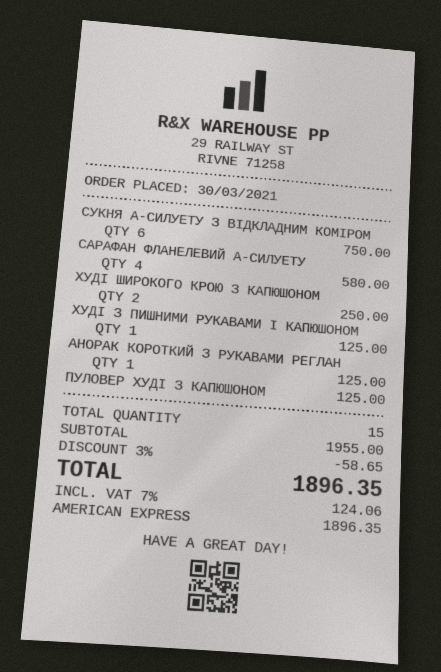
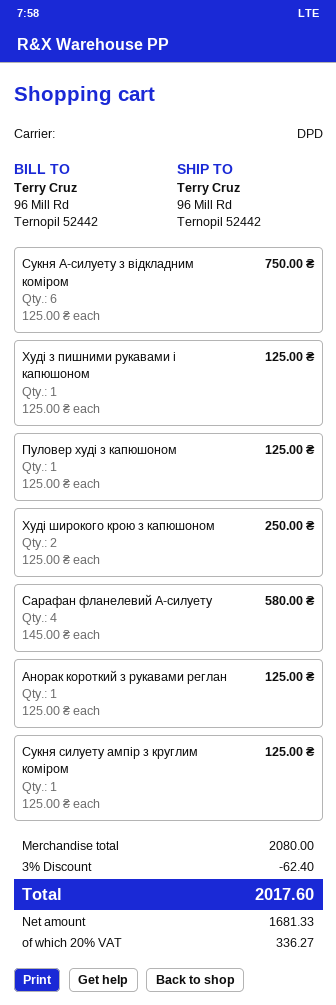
Сукня силуету ампір з круглим коміром: none -> 1 for 125.00
subtotal: 1955.00 -> 2080.00
discount: 3% = 58.65 -> 3% = 62.40
tax: 7% = 124.06 -> 20% = 336.27
total: 1896.35 -> 2017.60

